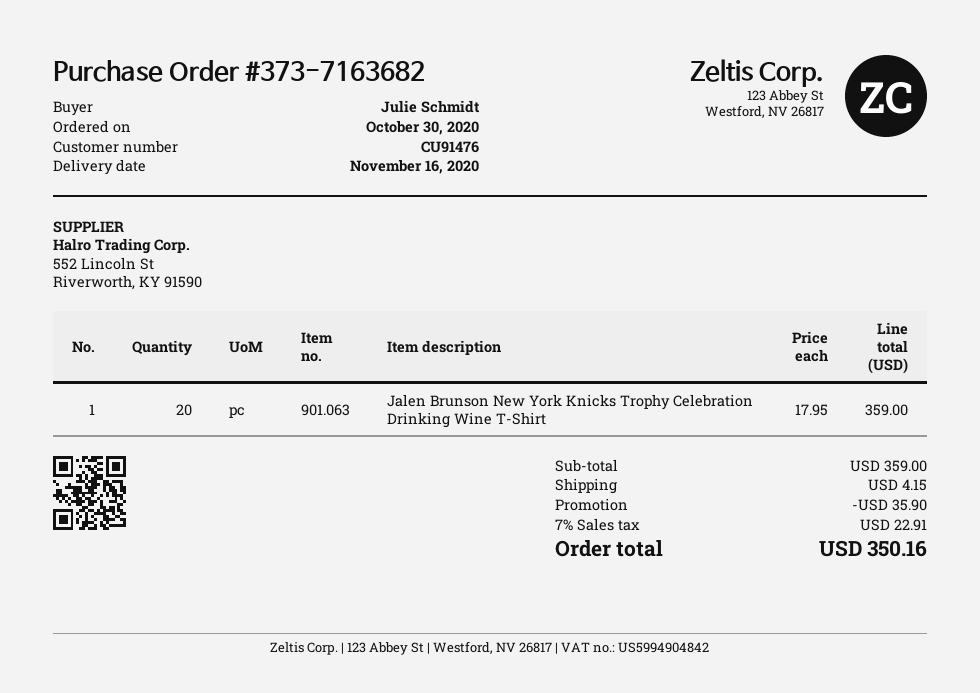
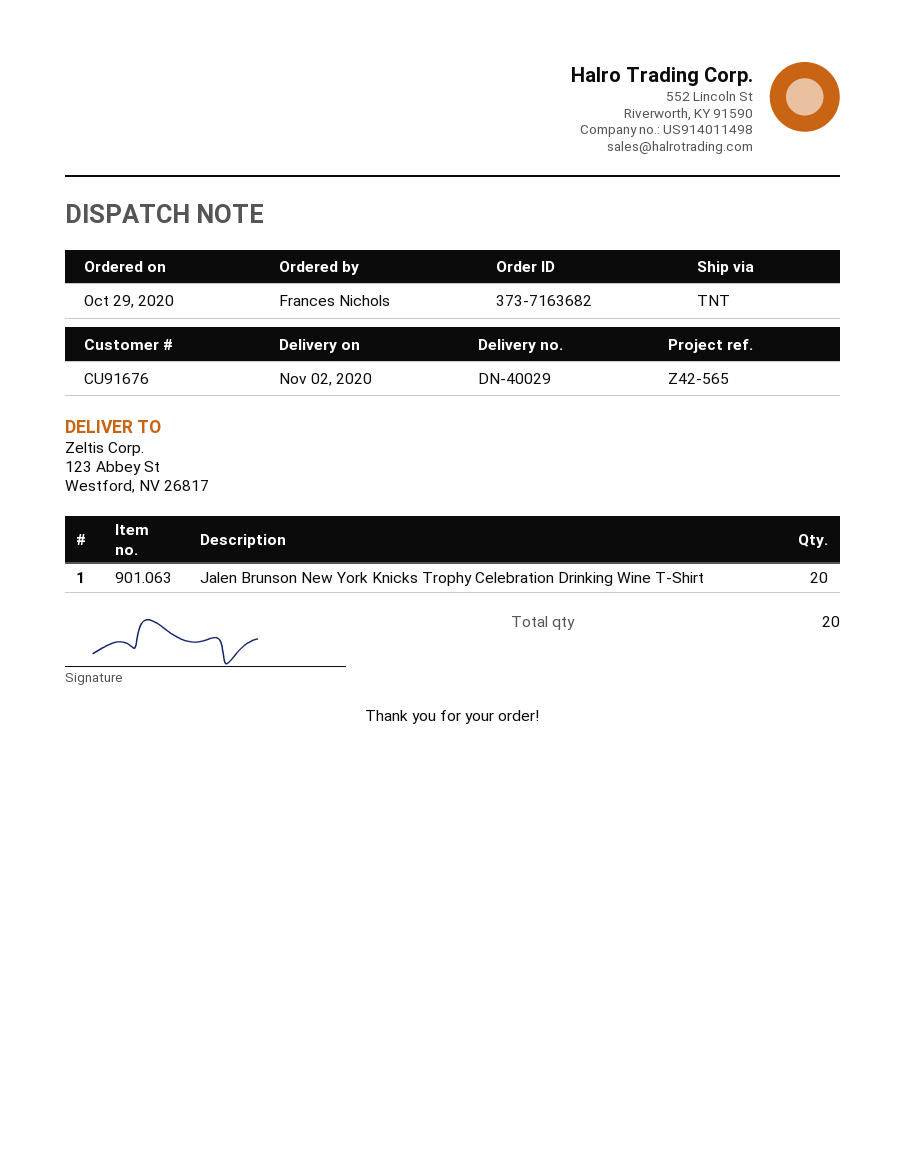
order date: 2020-10-30 -> 2020-10-29
delivery date: 2020-11-16 -> 2020-11-02
customer number: CU91476 -> CU91676
ordered by: Julie Schmidt -> Frances Nichols

